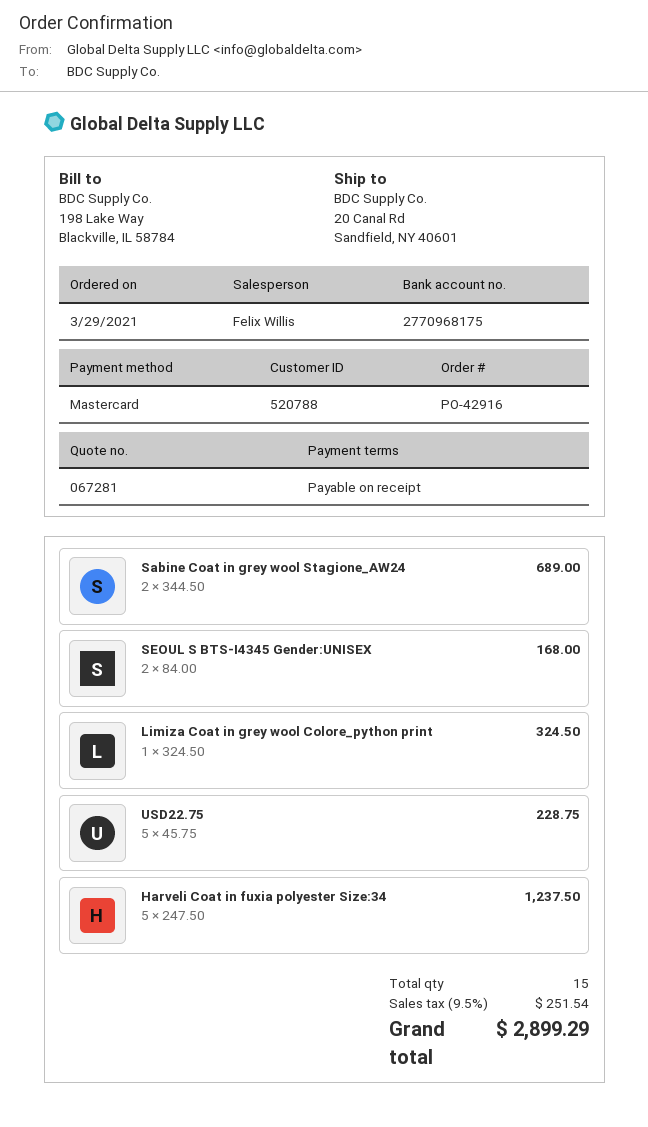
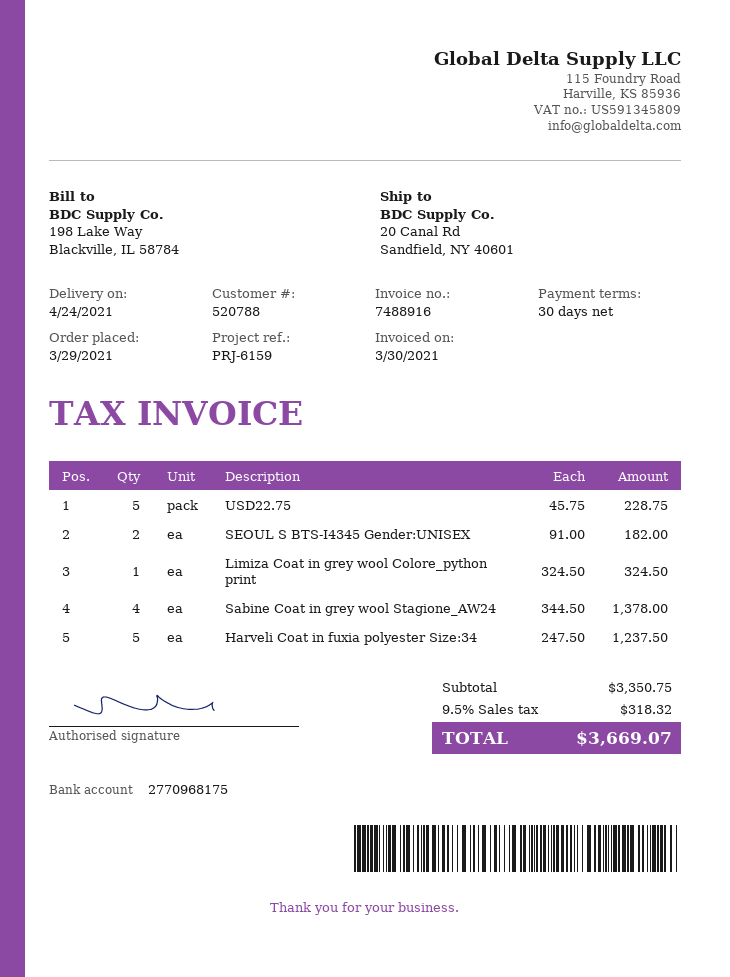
payment terms: on receipt -> 30 days
Sabine Coat in grey wool Stagione_AW24: 2 x 344.50 = 689.00 -> 4 x 344.50 = 1378.00
SEOUL S BTS-I4345 Gender:UNISEX: 2 x 84.00 = 168.00 -> 2 x 91.00 = 182.00
tax: 9.5% = 251.54 -> 9.5% = 318.32
total: 2899.29 -> 3669.07

